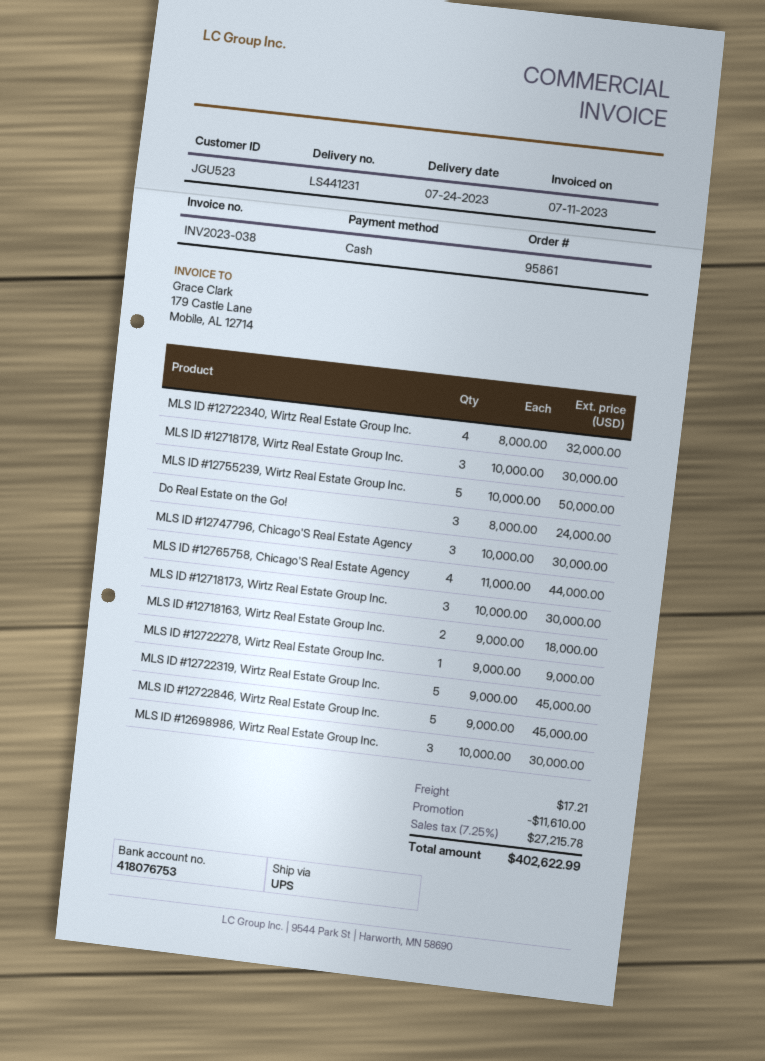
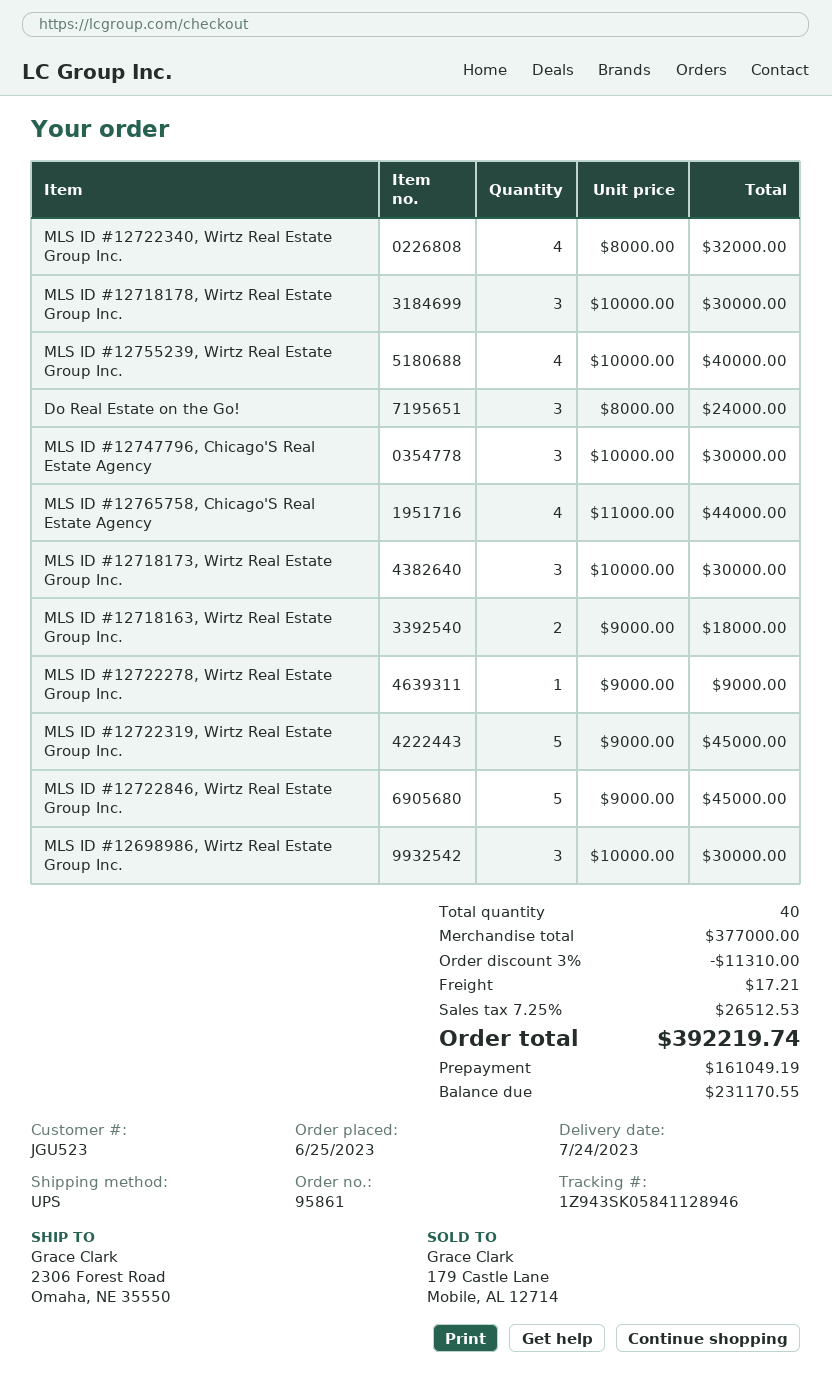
MLS ID #12755239, Wirtz Real Estate Group Inc.: 5 x 10000.00 = 50000.00 -> 4 x 10000.00 = 40000.00
discount: 11610.00 -> 11310.00
tax: 7.25% = 27215.78 -> 7.25% = 26512.53
total: 402622.99 -> 392219.74

